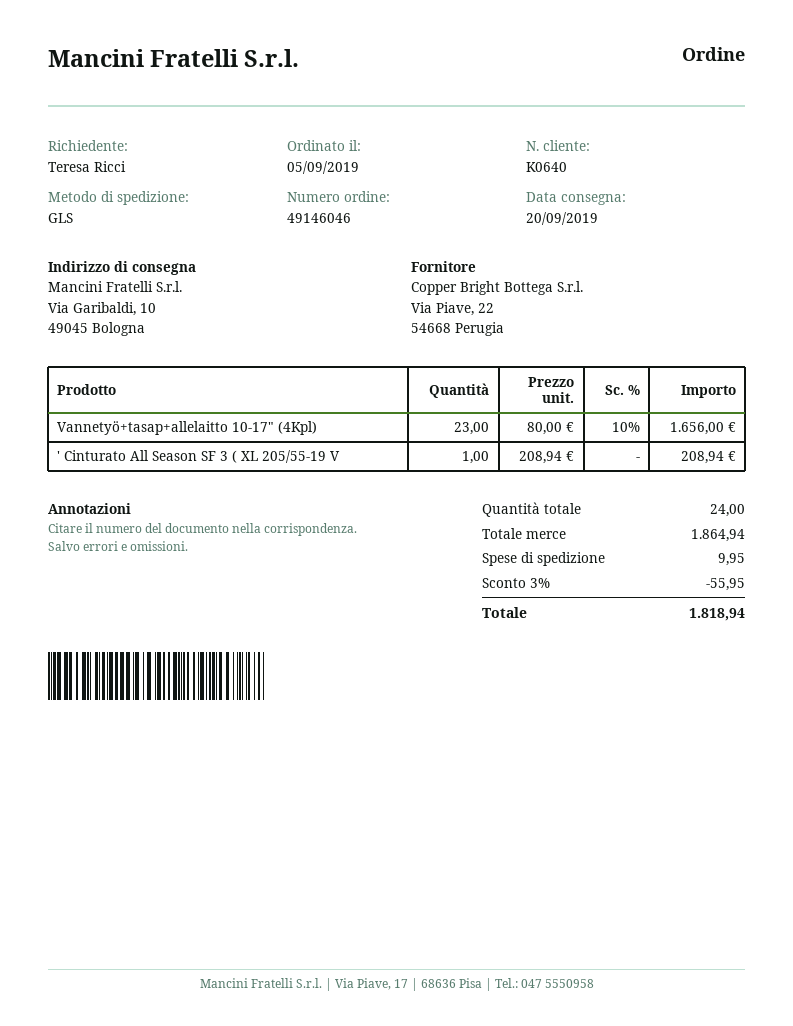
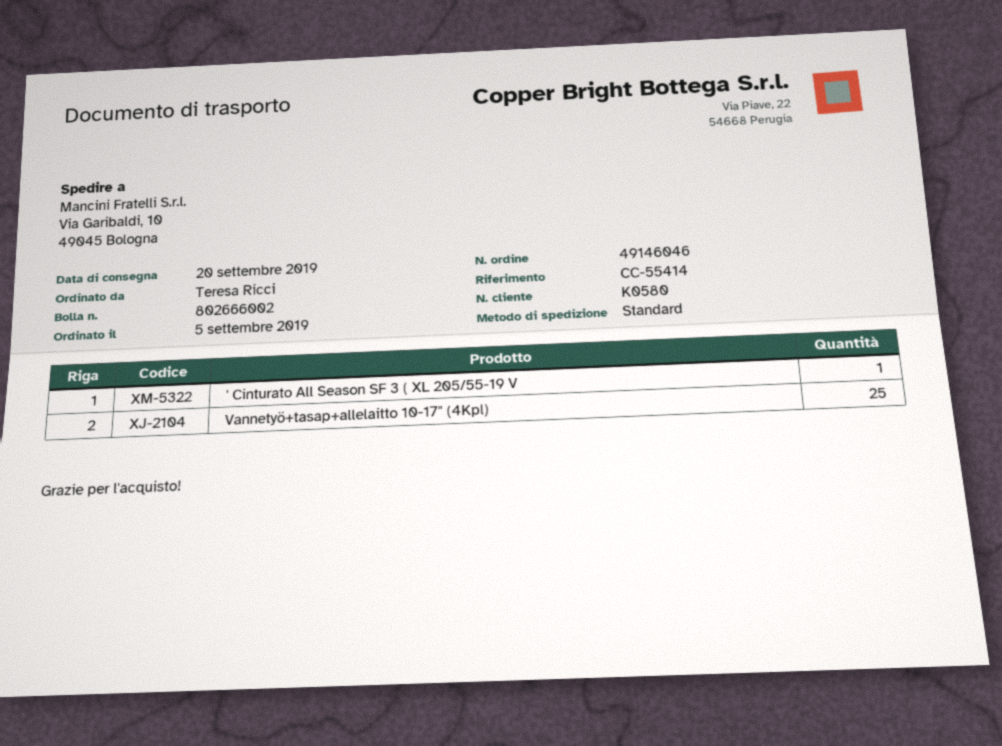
customer number: K0640 -> K0580
shipping method: GLS -> standard
Vannetyö+tasap+allelaitto 10-17" (4Kpl): 23 -> 25

